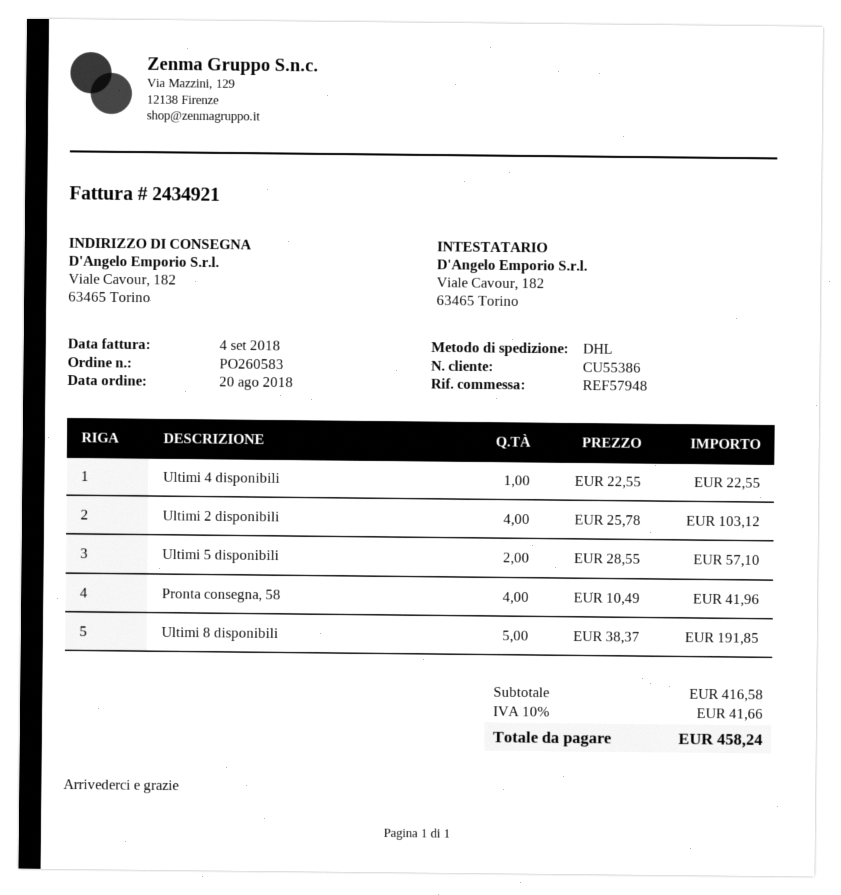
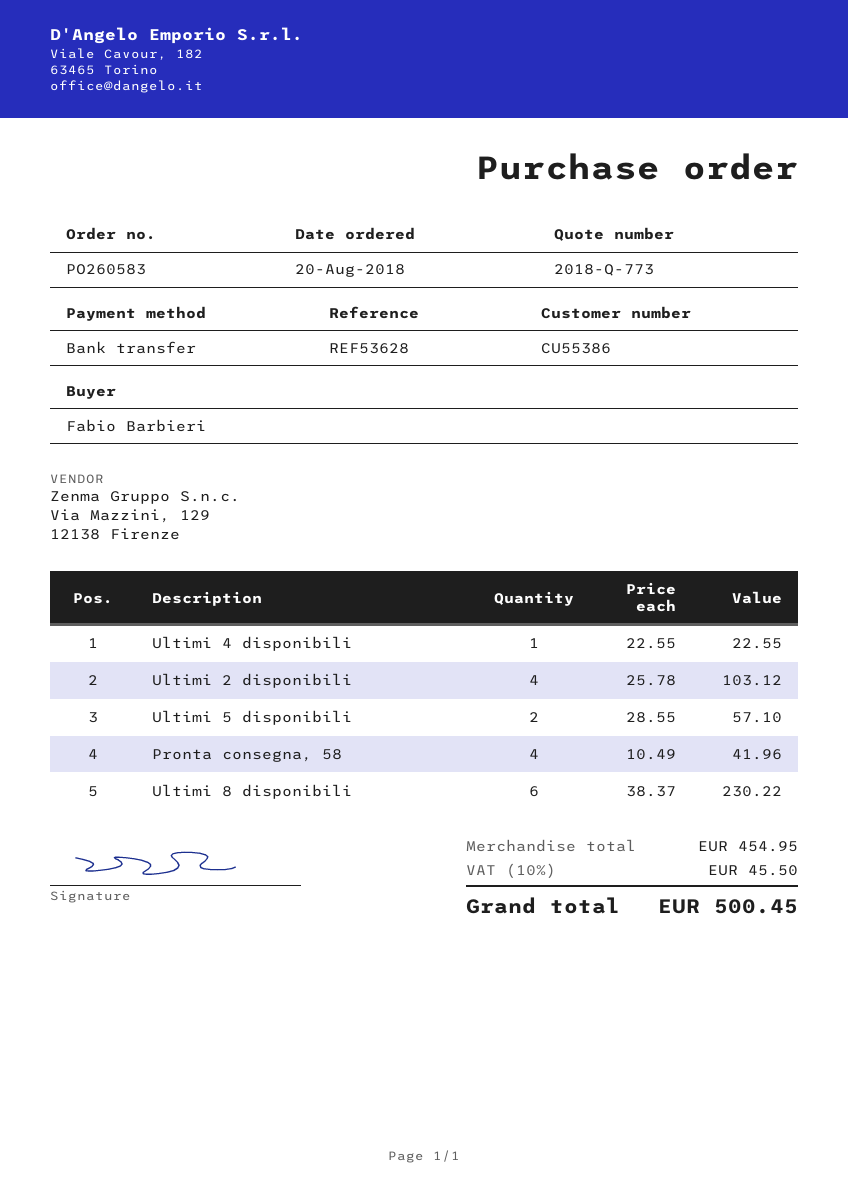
reference: REF57948 -> REF53628
Ultimi 8 disponibili: 5 x 38.37 = 191.85 -> 6 x 38.37 = 230.22
subtotal: 416.58 -> 454.95
tax: 10% = 41.66 -> 10% = 45.50
total: 458.24 -> 500.45

